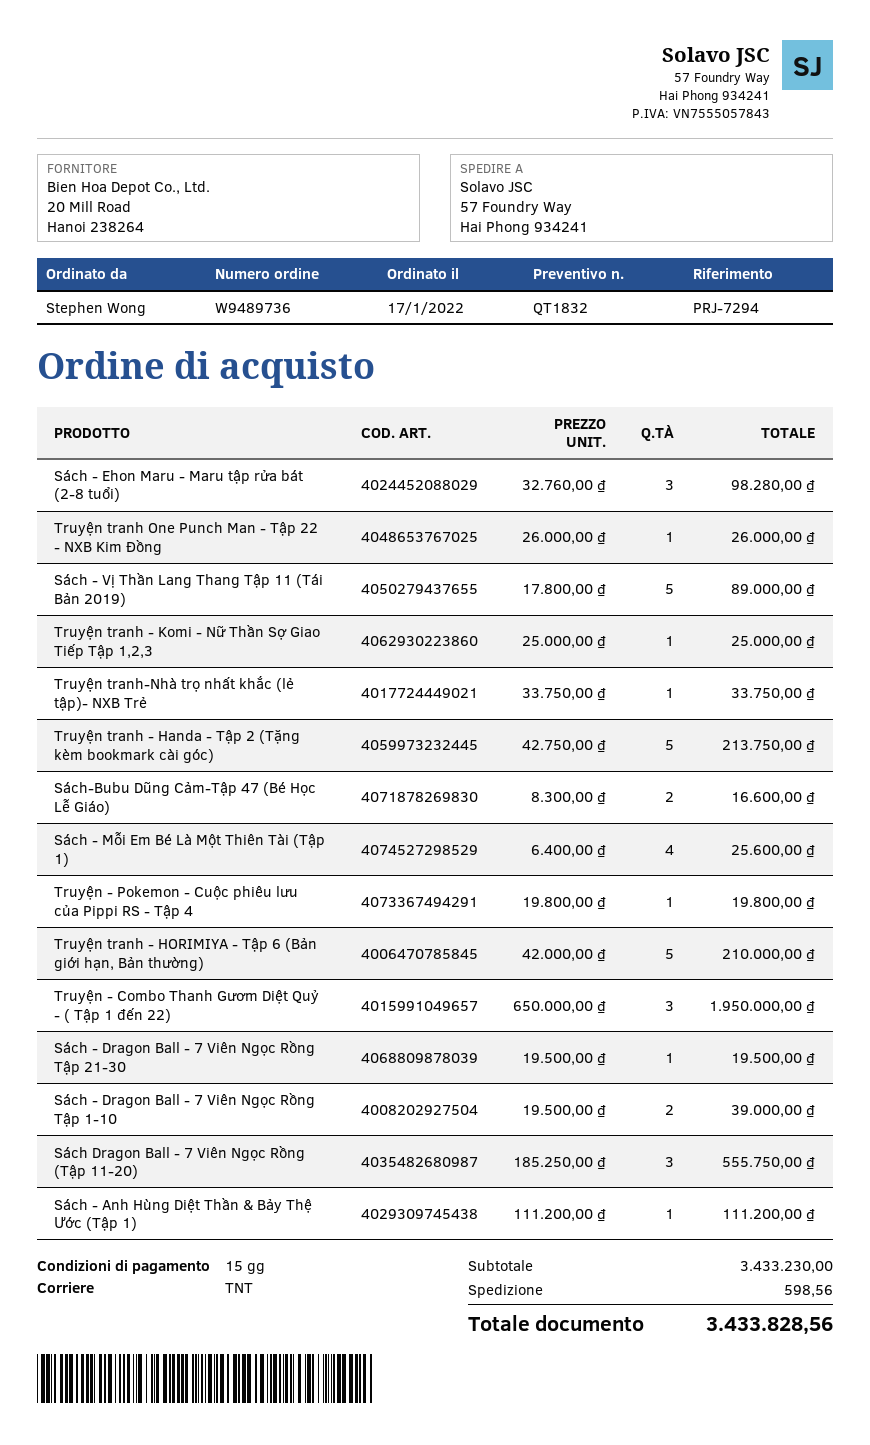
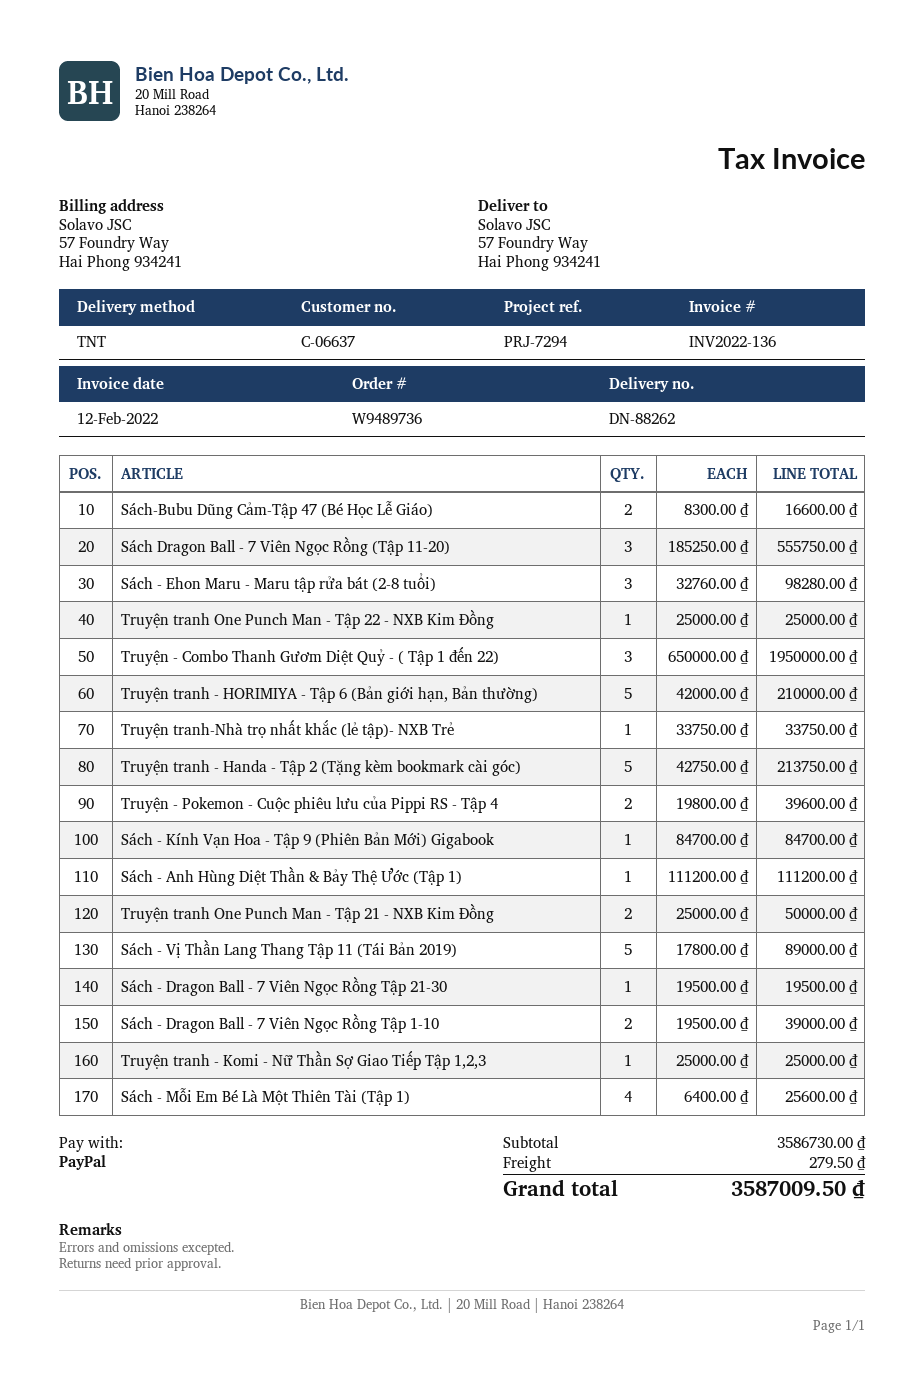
Truyện tranh One Punch Man - Tập 22 - NXB Kim Đồng: 1 x 26000.00 = 26000.00 -> 1 x 25000.00 = 25000.00
Truyện - Pokemon - Cuộc phiêu lưu của Pippi RS - Tập 4: 1 x 19800.00 = 19800.00 -> 2 x 19800.00 = 39600.00
Sách - Kính Vạn Hoa - Tập 9 (Phiên Bản Mới) Gigabook: none -> 1 x 84700.00 = 84700.00
Truyện tranh One Punch Man - Tập 21 - NXB Kim Đồng: none -> 2 x 25000.00 = 50000.00
subtotal: 3433230.00 -> 3586730.00
shipping: 598.56 -> 279.50
total: 3433828.56 -> 3587009.50

